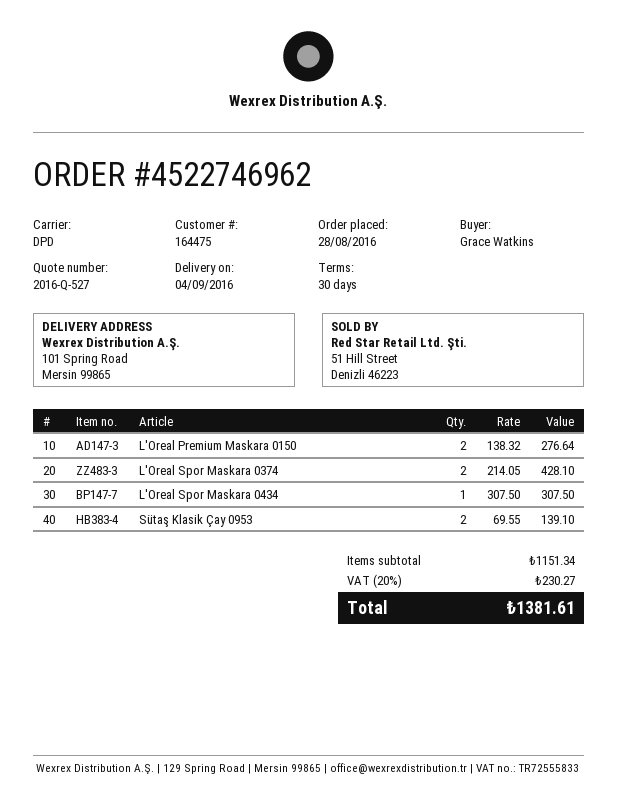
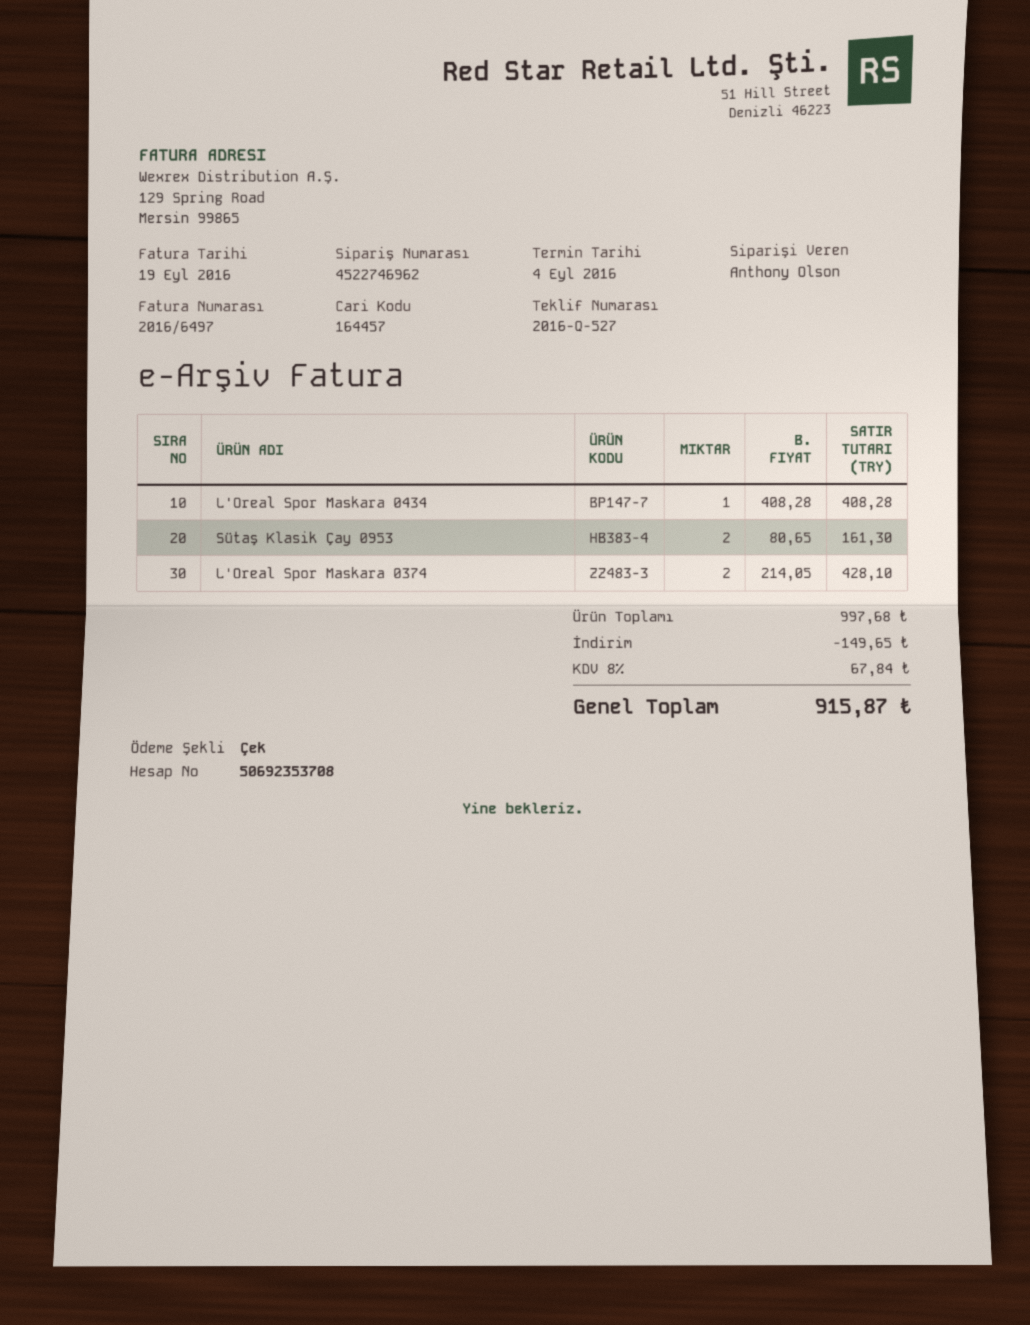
customer number: 164475 -> 164457
ordered by: Grace Watkins -> Anthony Olson
L'Oreal Premium Maskara 0150: 2 x 138.32 = 276.64 -> none
L'Oreal Spor Maskara 0434: 1 x 307.50 = 307.50 -> 1 x 408.28 = 408.28
Sütaş Klasik Çay 0953: 2 x 69.55 = 139.10 -> 2 x 80.65 = 161.30
subtotal: 1151.34 -> 997.68
discount: none -> 149.65
tax: 20% = 230.27 -> 8% = 67.84
total: 1381.61 -> 915.87

